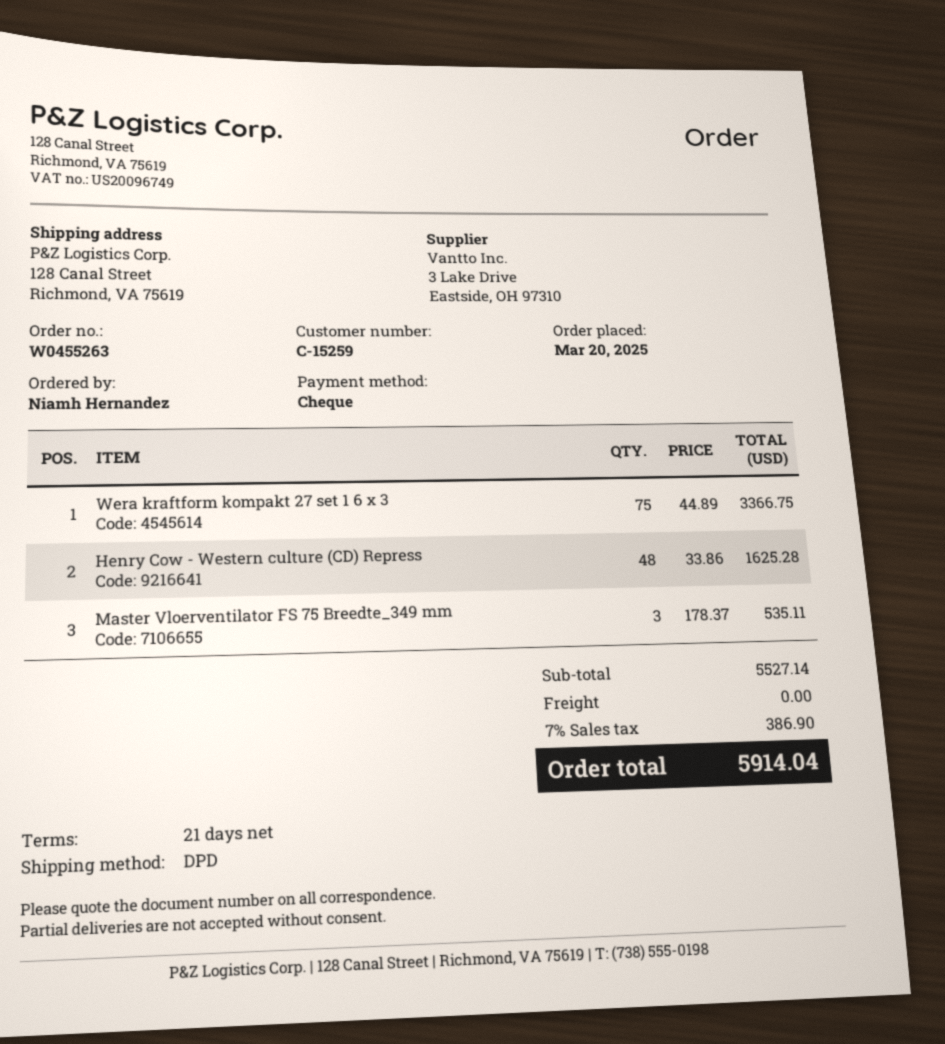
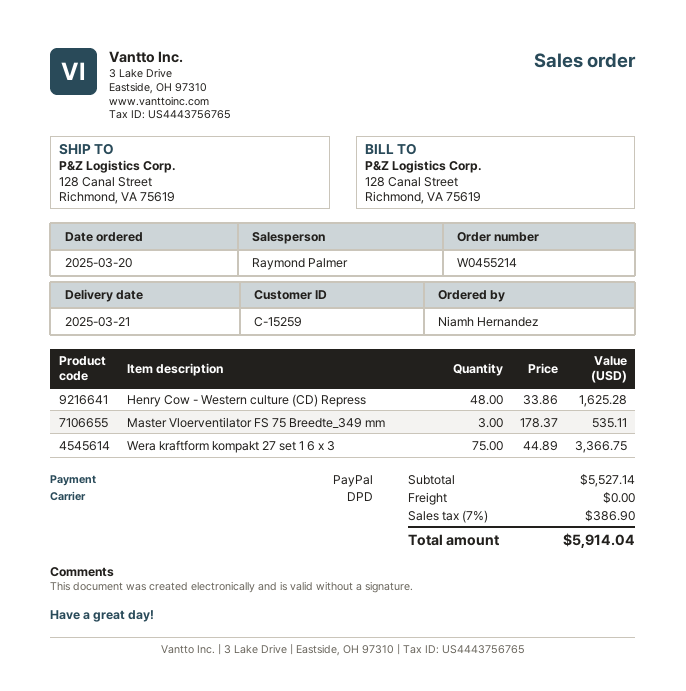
order number: W0455263 -> W0455214
payment method: cheque -> PayPal

